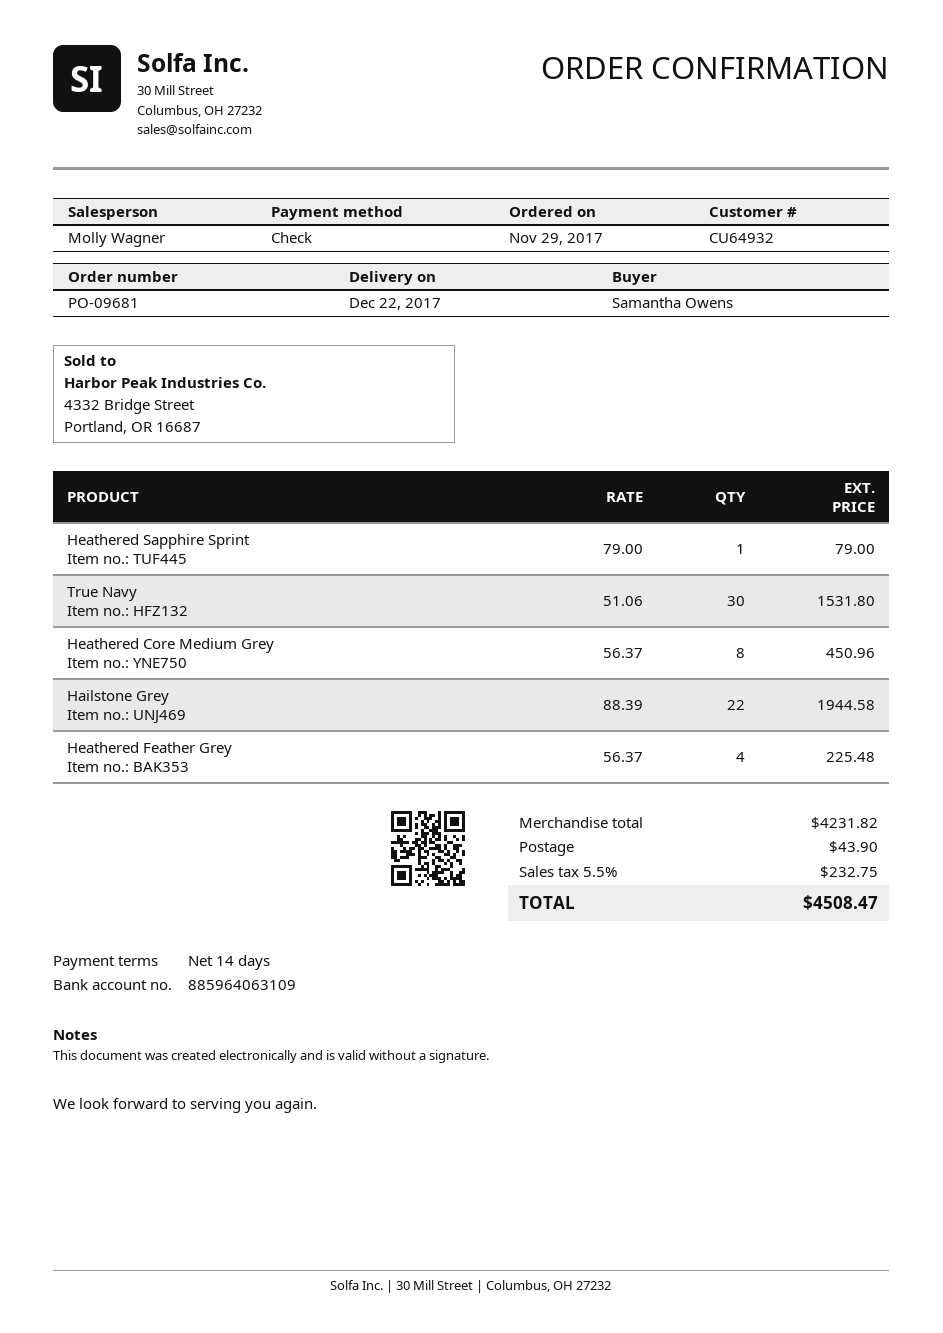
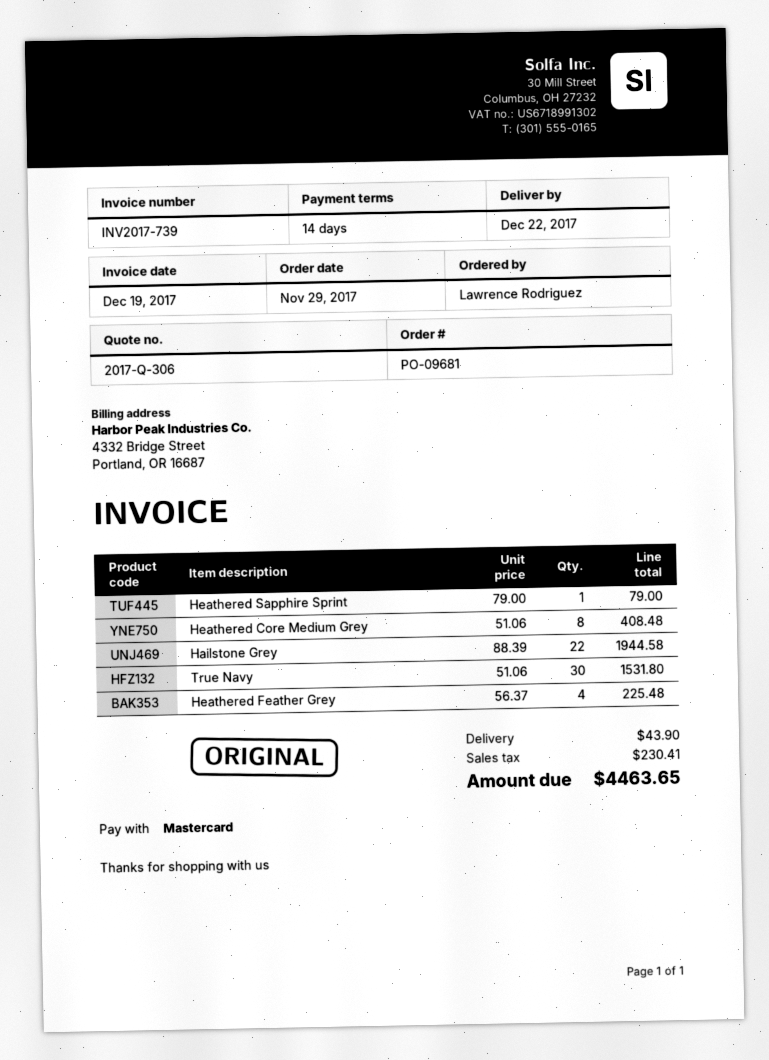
ordered by: Samantha Owens -> Lawrence Rodriguez
payment method: cheque -> Mastercard
Heathered Core Medium Grey: 8 x 56.37 = 450.96 -> 8 x 51.06 = 408.48
tax: 232.75 -> 230.41
total: 4508.47 -> 4463.65

